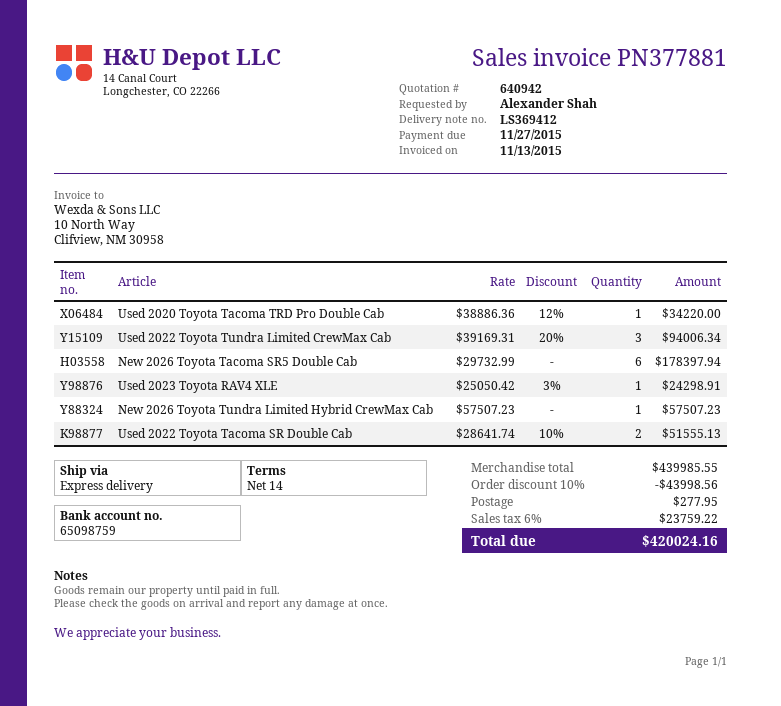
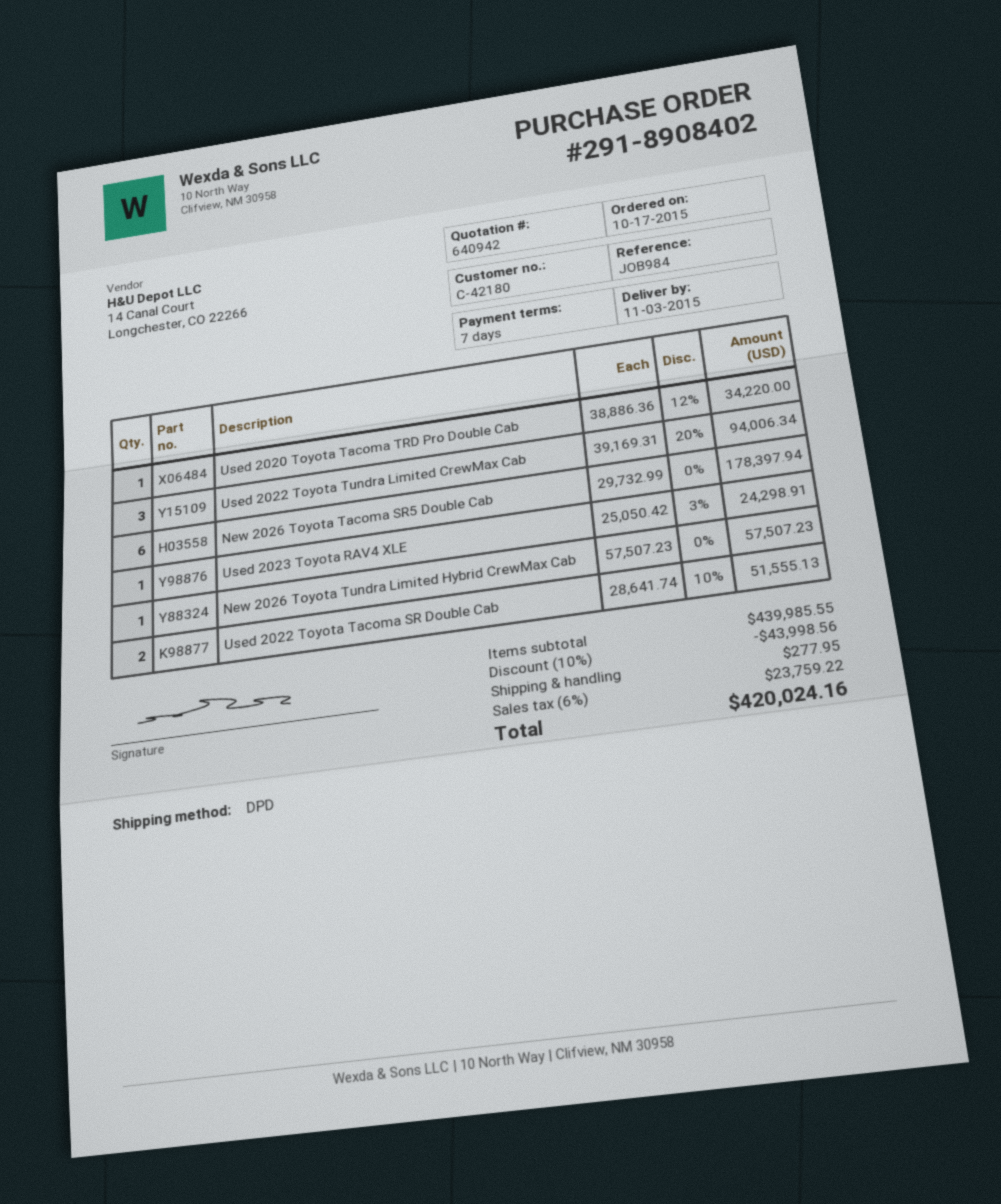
payment terms: 14 days -> 7 days
shipping method: express -> DPD

